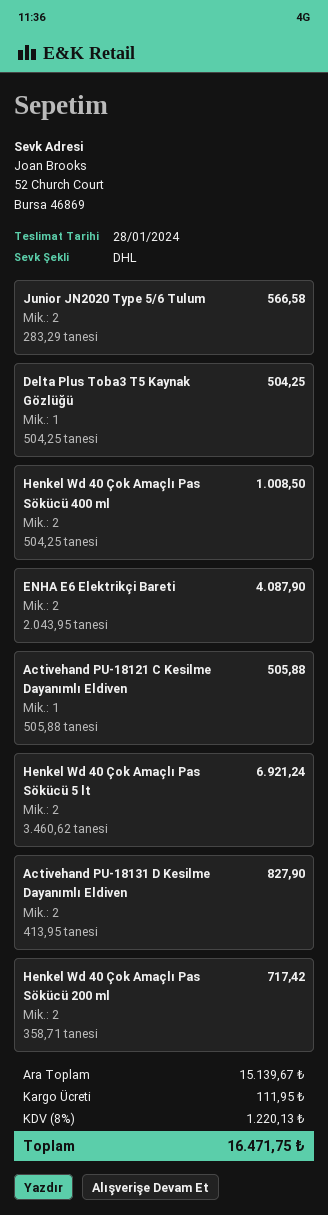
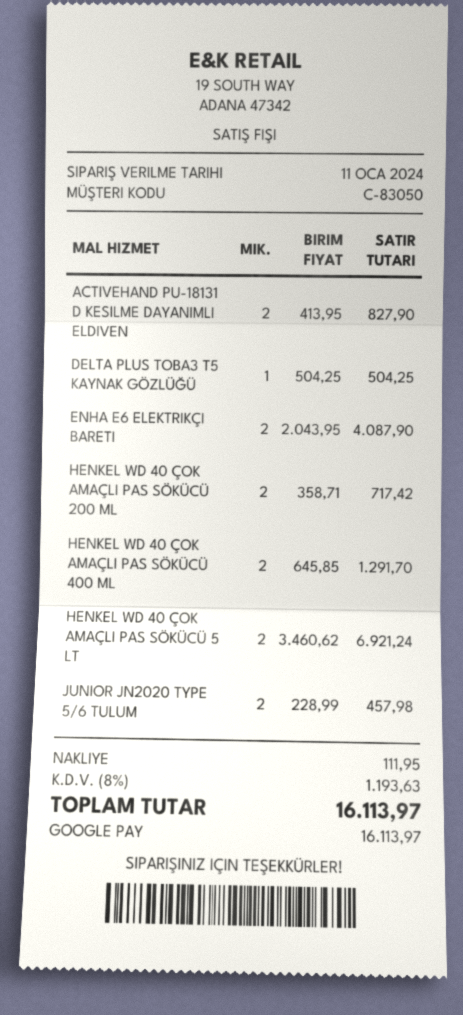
Junior JN2020 Type 5/6 Tulum: 2 x 283.29 = 566.58 -> 2 x 228.99 = 457.98
Henkel Wd 40 Çok Amaçlı Pas Sökücü 400 ml: 2 x 504.25 = 1008.50 -> 2 x 645.85 = 1291.70
Activehand PU-18121 C Kesilme Dayanımlı Eldiven: 1 x 505.88 = 505.88 -> none
tax: 8% = 1220.13 -> 8% = 1193.63
total: 16471.75 -> 16113.97

